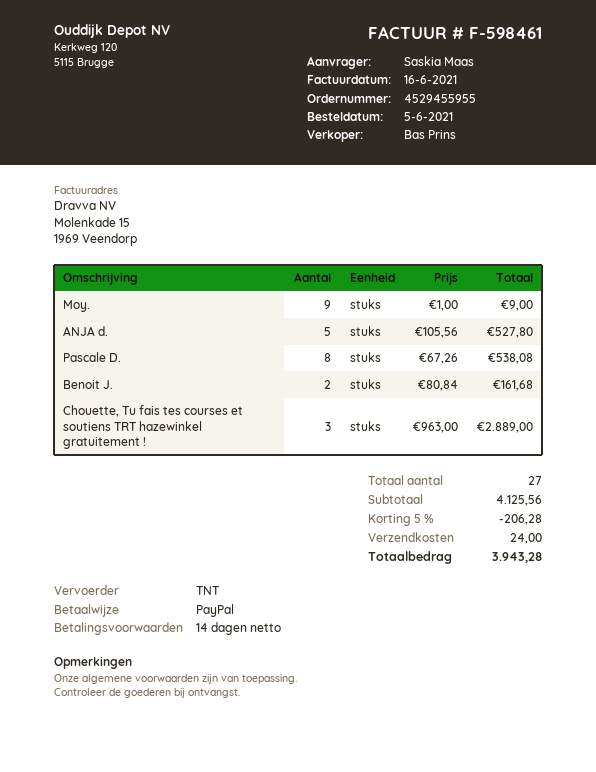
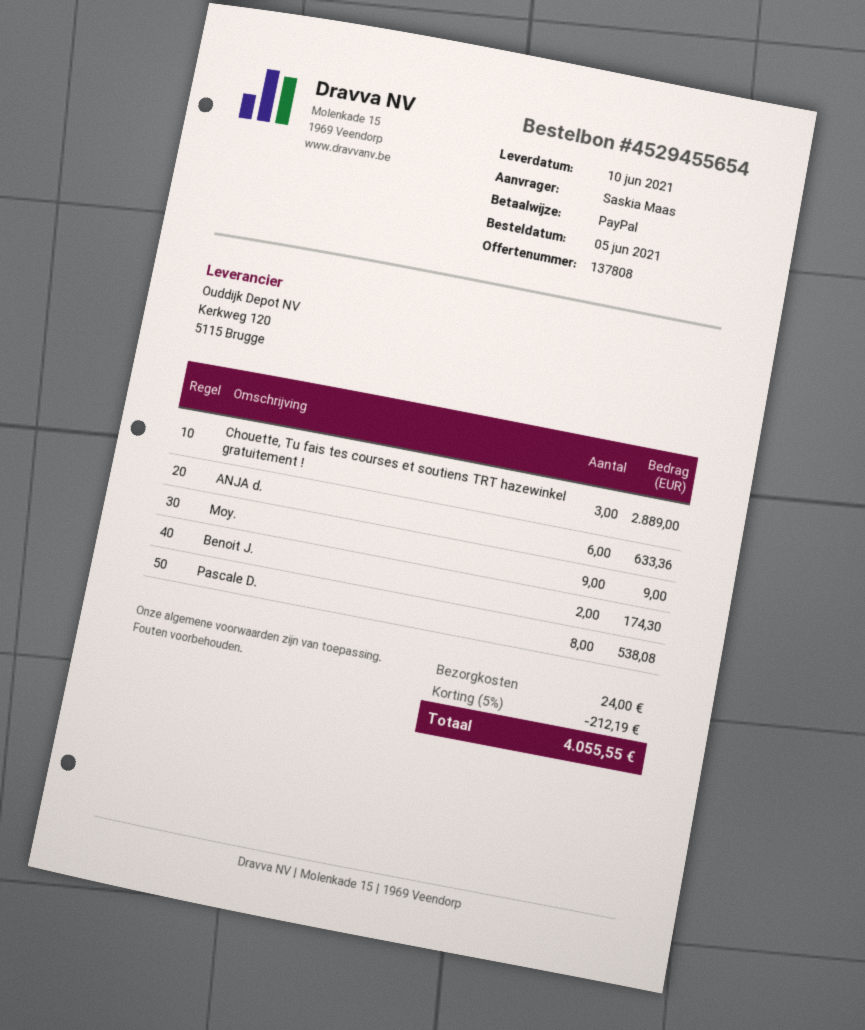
order number: 4529455955 -> 4529455654
ANJA d.: 5 for 527.80 -> 6 for 633.36
Benoit J.: 2 for 161.68 -> 2 for 174.30
discount: 5% = 206.28 -> 5% = 212.19
total: 3943.28 -> 4055.55

